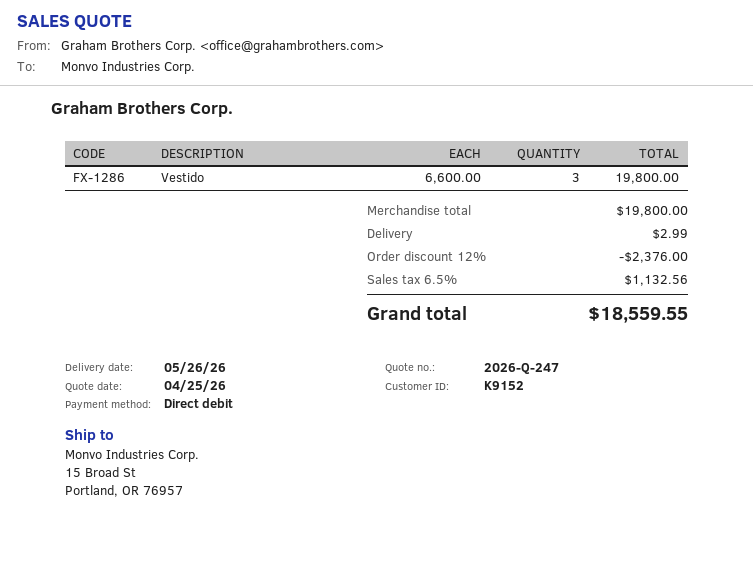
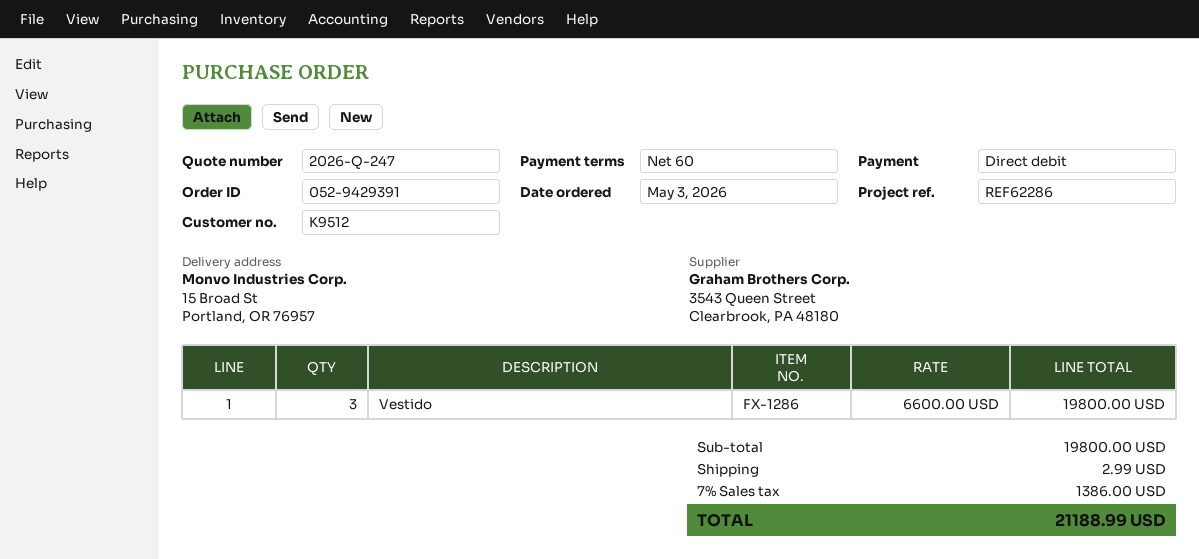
customer number: K9152 -> K9512
discount: 12% = 2376.00 -> none
tax: 6.5% = 1132.56 -> 7% = 1386.00
total: 18559.55 -> 21188.99

